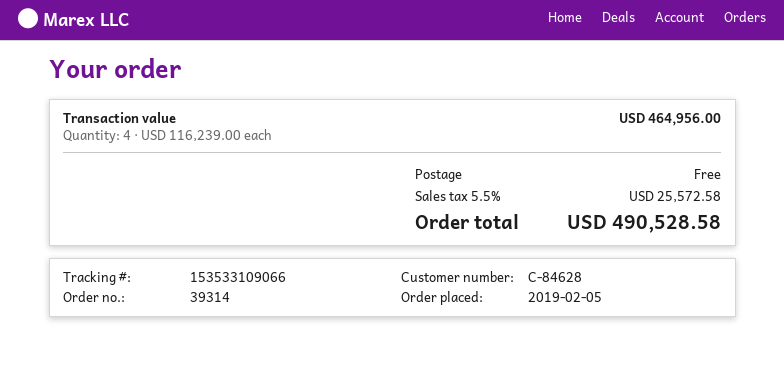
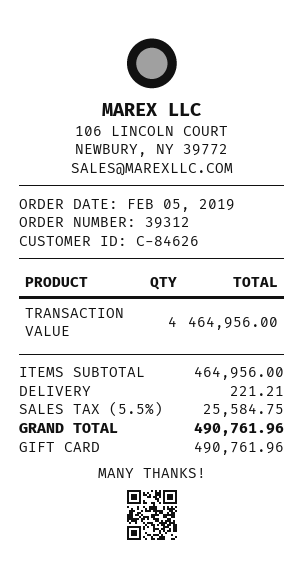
order number: 39314 -> 39312
customer number: C-84628 -> C-84626
shipping: 0.00 -> 221.21
tax: 5.5% = 25572.58 -> 5.5% = 25584.75
total: 490528.58 -> 490761.96

